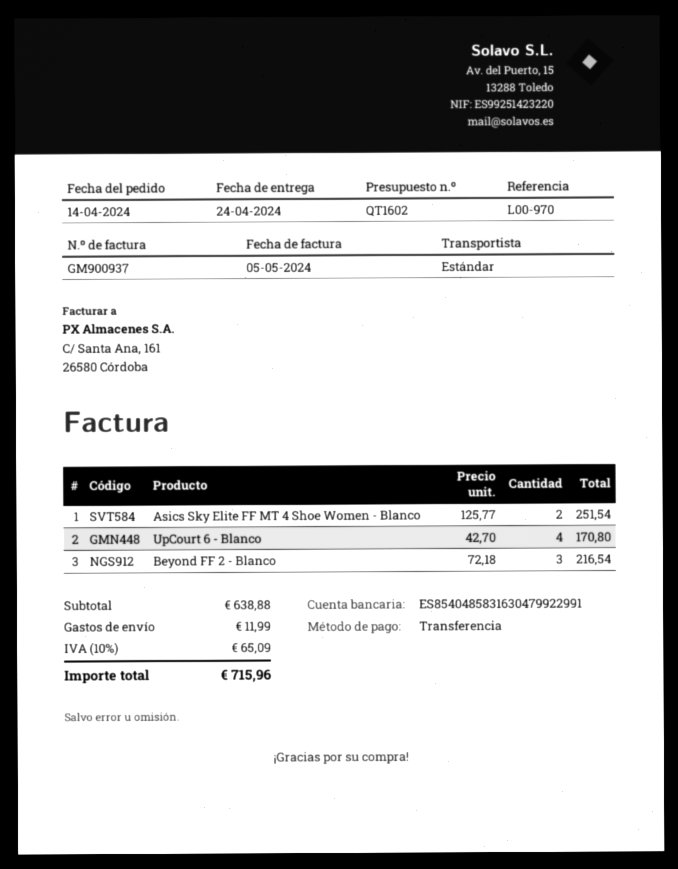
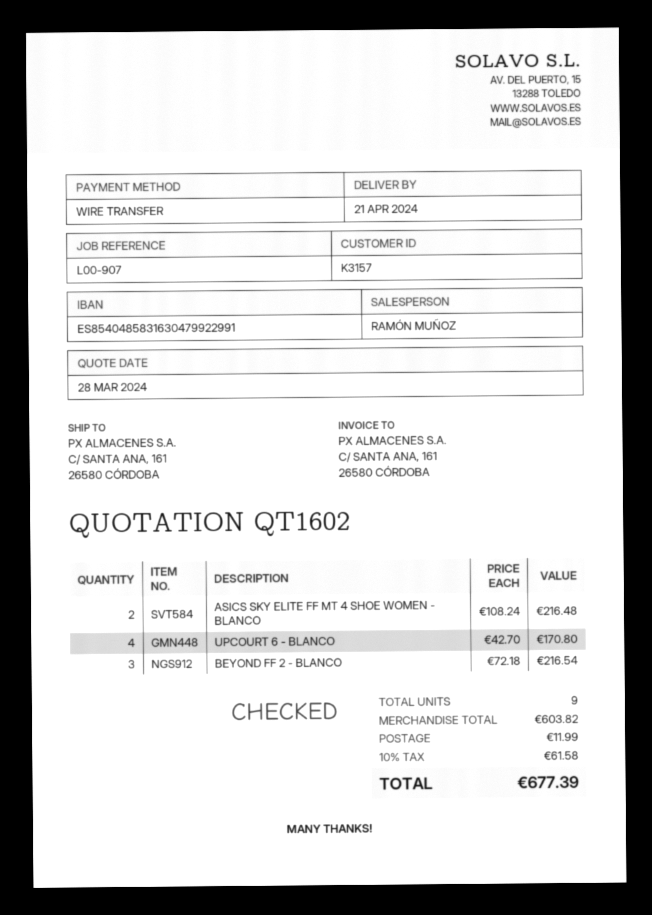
delivery date: 2024-04-24 -> 2024-04-21
reference: L00-970 -> L00-907
Asics Sky Elite FF MT 4 Shoe Women - Blanco: 2 x 125.77 = 251.54 -> 2 x 108.24 = 216.48
subtotal: 638.88 -> 603.82
tax: 10% = 65.09 -> 10% = 61.58
total: 715.96 -> 677.39

